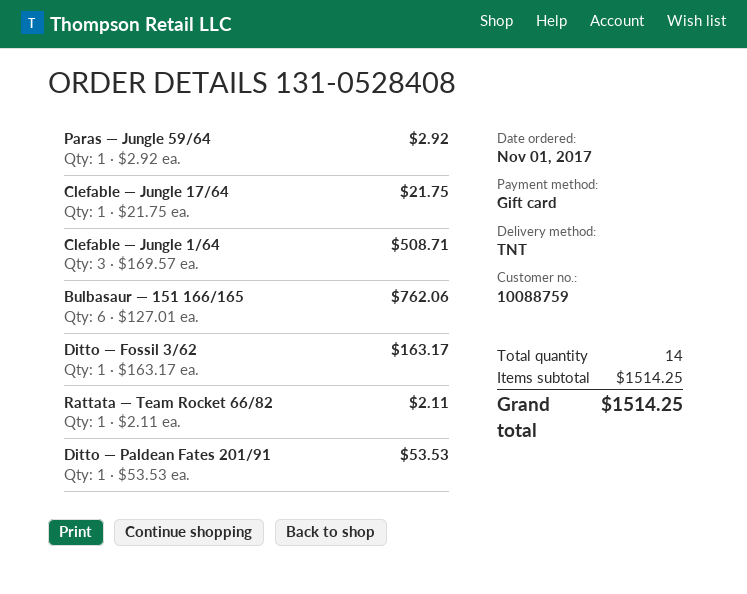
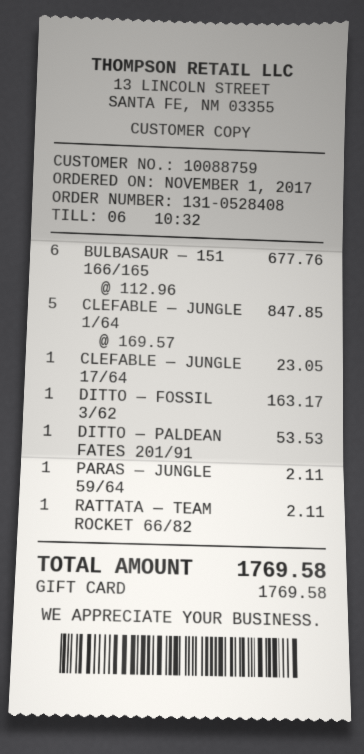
Paras — Jungle 59/64: 1 x 2.92 = 2.92 -> 1 x 2.11 = 2.11
Clefable — Jungle 17/64: 1 x 21.75 = 21.75 -> 1 x 23.05 = 23.05
Clefable — Jungle 1/64: 3 x 169.57 = 508.71 -> 5 x 169.57 = 847.85
Bulbasaur — 151 166/165: 6 x 127.01 = 762.06 -> 6 x 112.96 = 677.76
total: 1514.25 -> 1769.58

